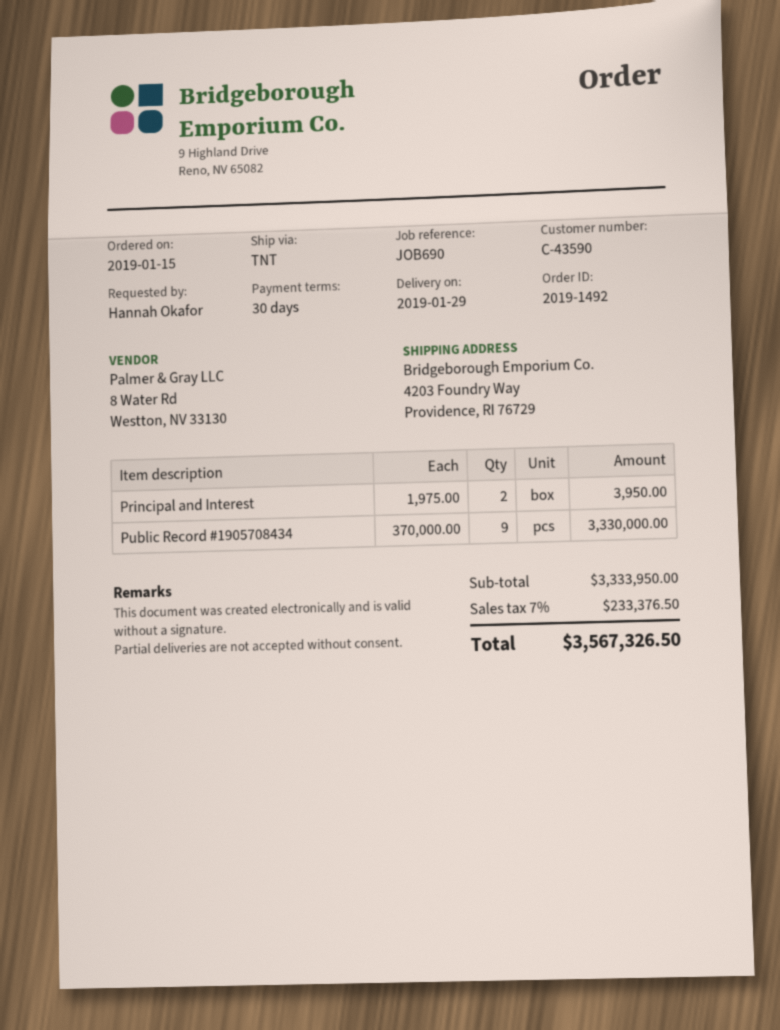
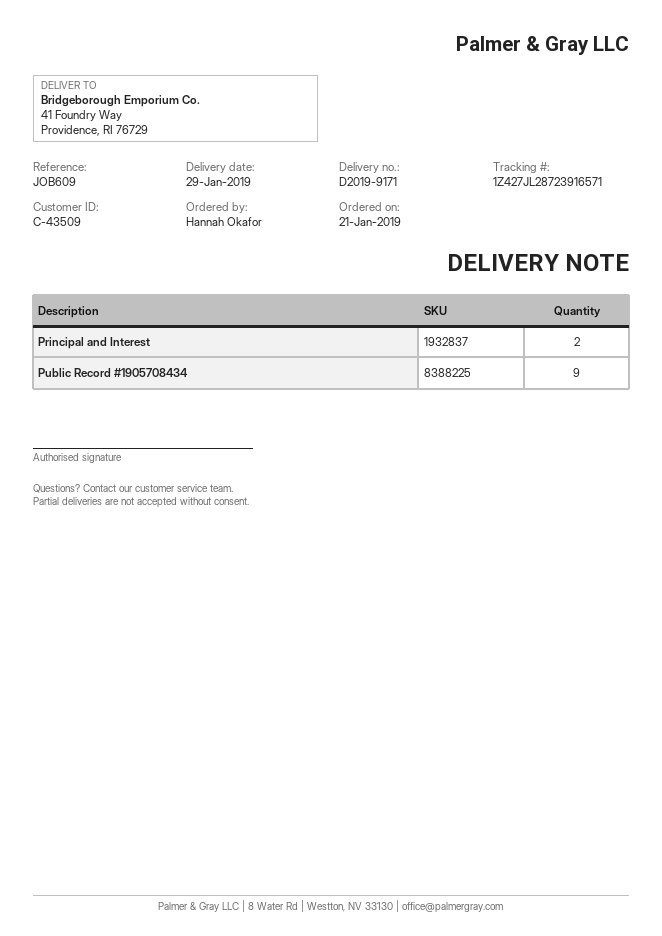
order date: 2019-01-15 -> 2019-01-21
customer number: C-43590 -> C-43509
reference: JOB690 -> JOB609
ship to: 4203 Foundry Way, Providence, RI 76729 -> 41 Foundry Way, Providence, RI 76729

